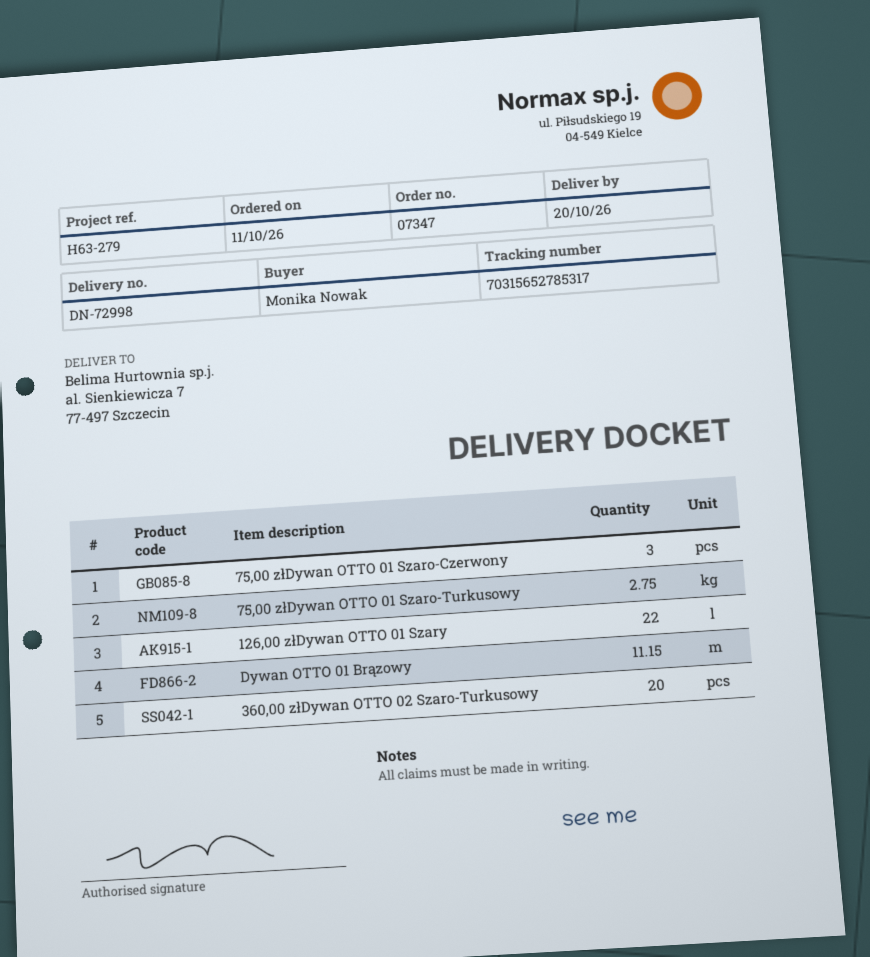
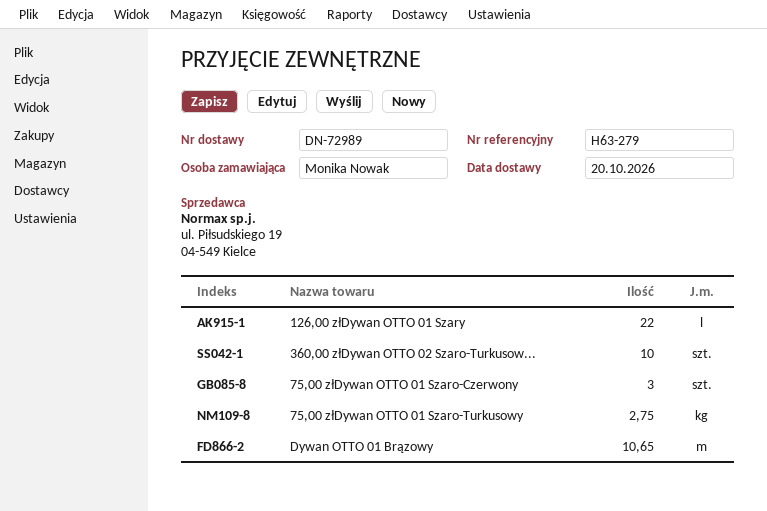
delivery note number: DN-72998 -> DN-72989
Dywan OTTO 01 Brązowy: 11.15 -> 10.65
360,00 złDywan OTTO 02 Szaro-Turkusowy: 20 -> 10

